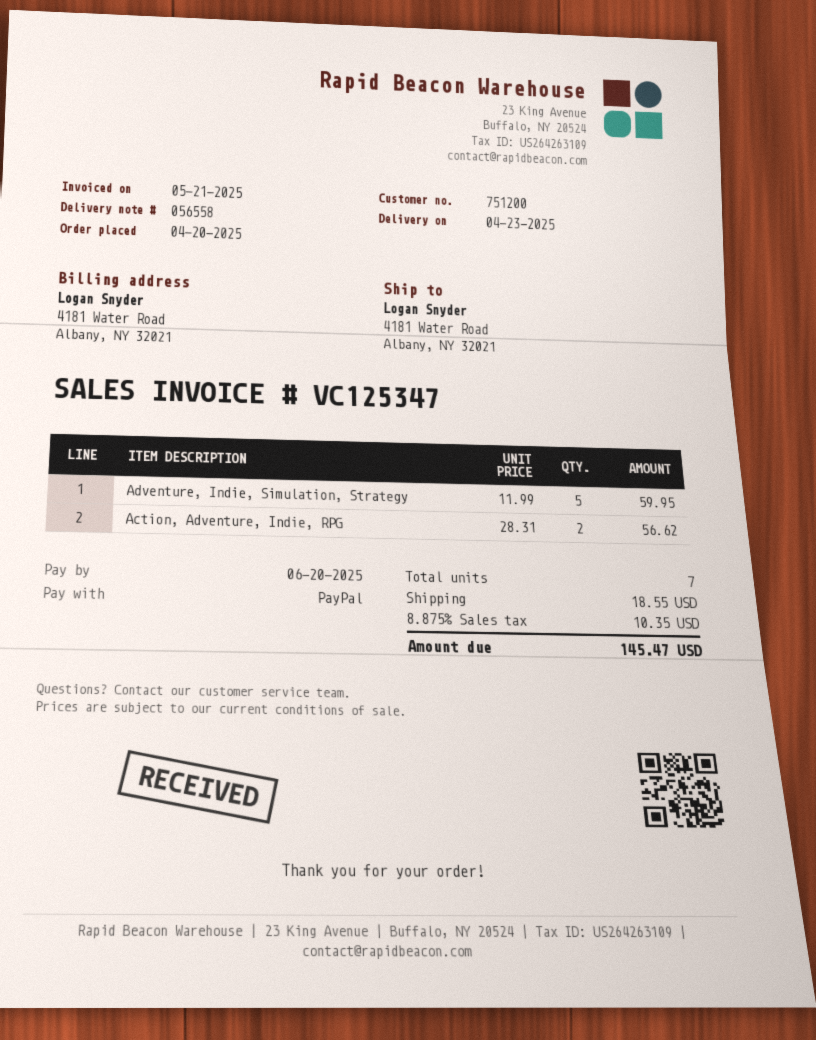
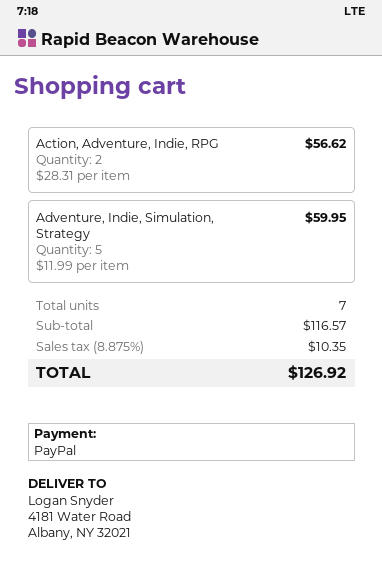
shipping: 18.55 -> none
total: 145.47 -> 126.92

